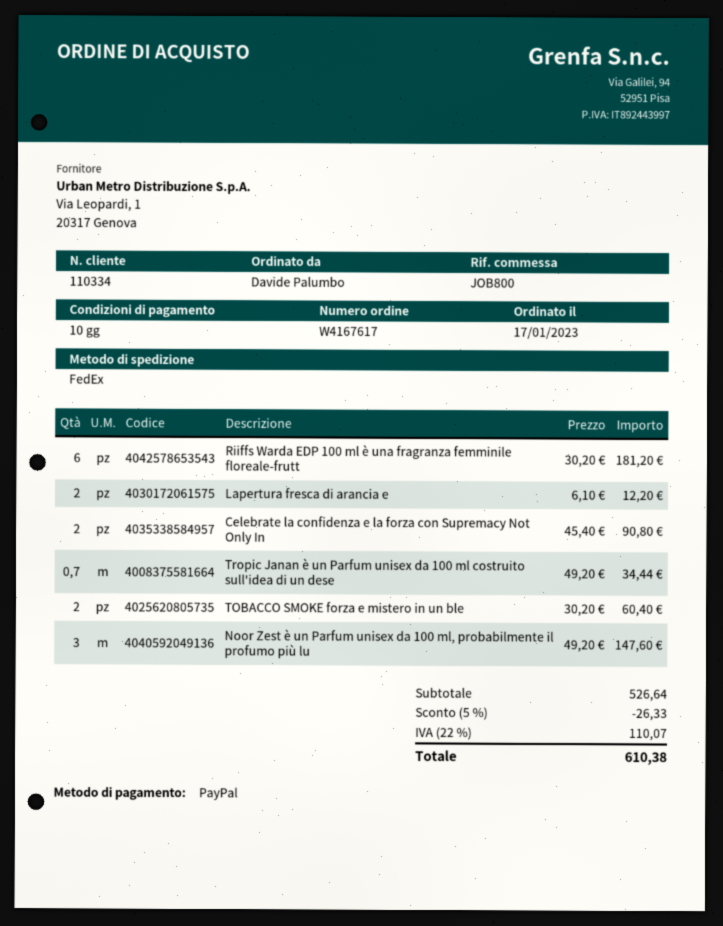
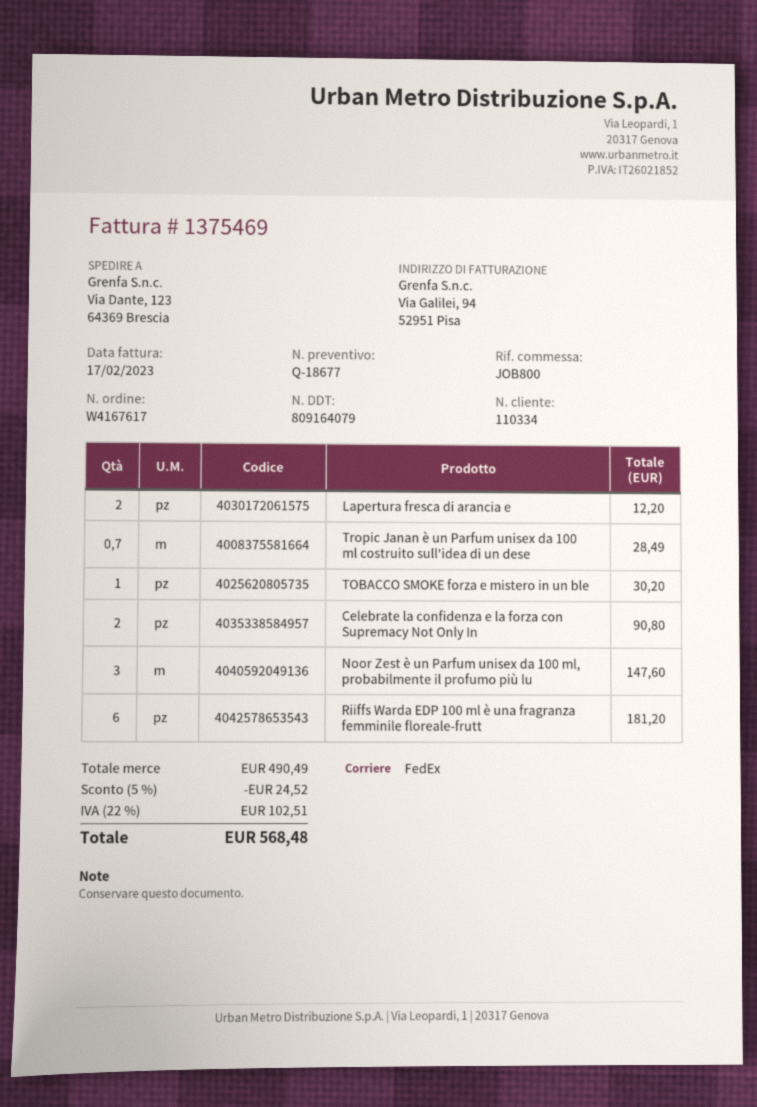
Tropic Janan è un Parfum unisex da 100 ml costruito sull'idea di un dese: 0.7 for 34.44 -> 0.7 for 28.49
TOBACCO SMOKE forza e mistero in un ble: 2 for 60.40 -> 1 for 30.20
subtotal: 526.64 -> 490.49
discount: 5% = 26.33 -> 5% = 24.52
tax: 22% = 110.07 -> 22% = 102.51
total: 610.38 -> 568.48

